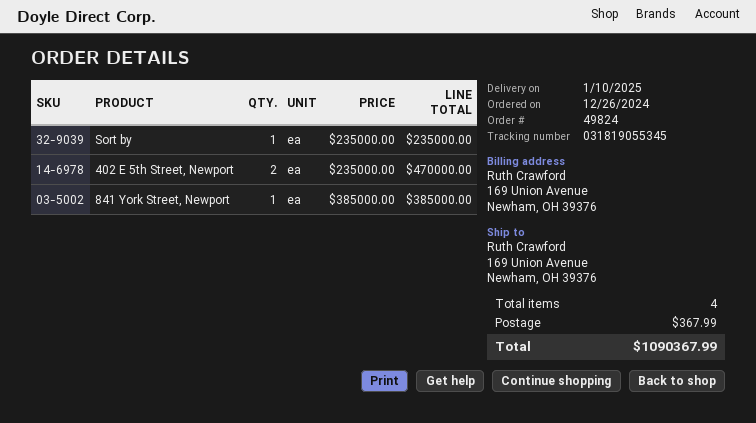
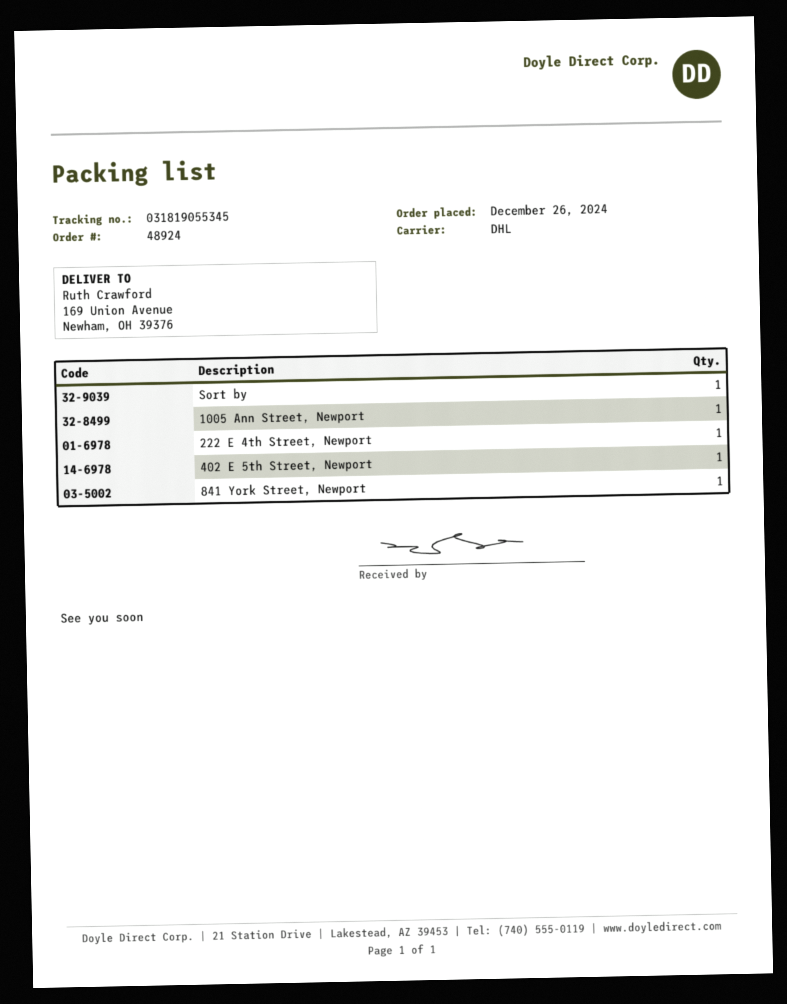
order number: 49824 -> 48924
402 E 5th Street, Newport: 2 -> 1
1005 Ann Street, Newport: none -> 1
222 E 4th Street, Newport: none -> 1

